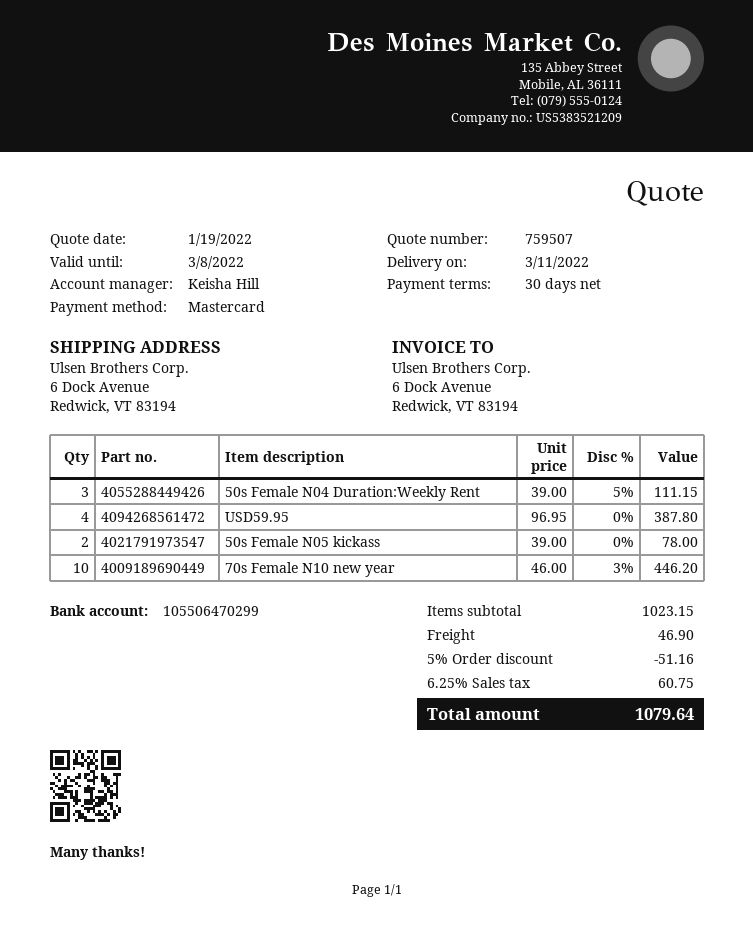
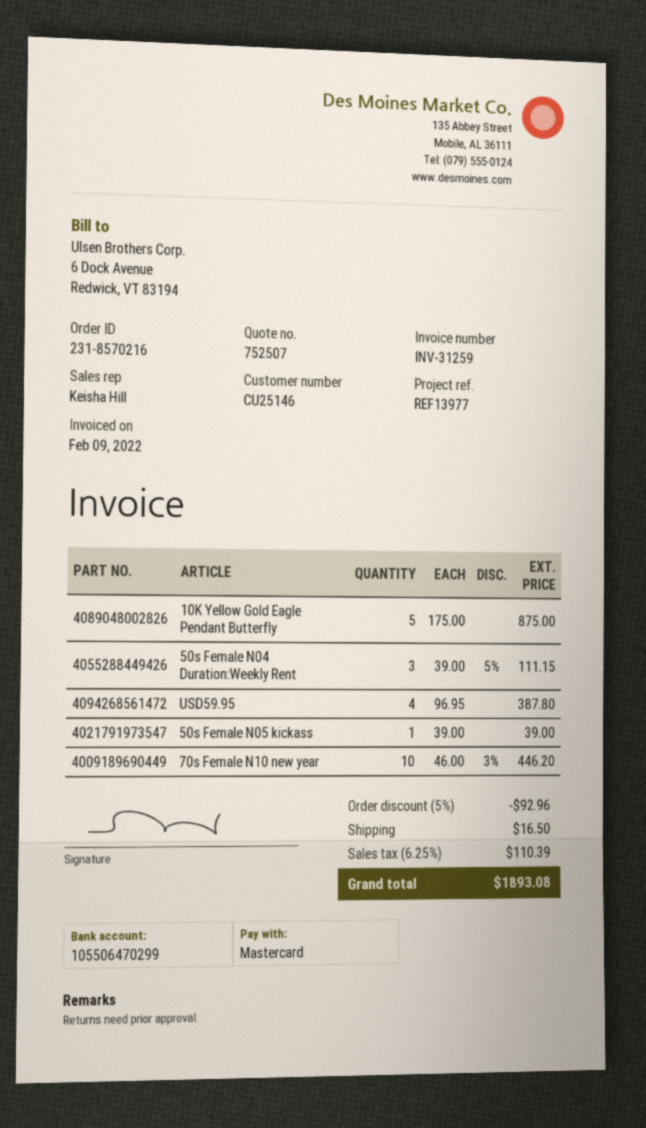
quote number: 759507 -> 752507
50s Female N05 kickass: 2 x 39.00 = 78.00 -> 1 x 39.00 = 39.00
10K Yellow Gold Eagle Pendant Butterfly: none -> 5 x 175.00 = 875.00
discount: 5% = 51.16 -> 5% = 92.96
shipping: 46.90 -> 16.50
tax: 6.25% = 60.75 -> 6.25% = 110.39
total: 1079.64 -> 1893.08

